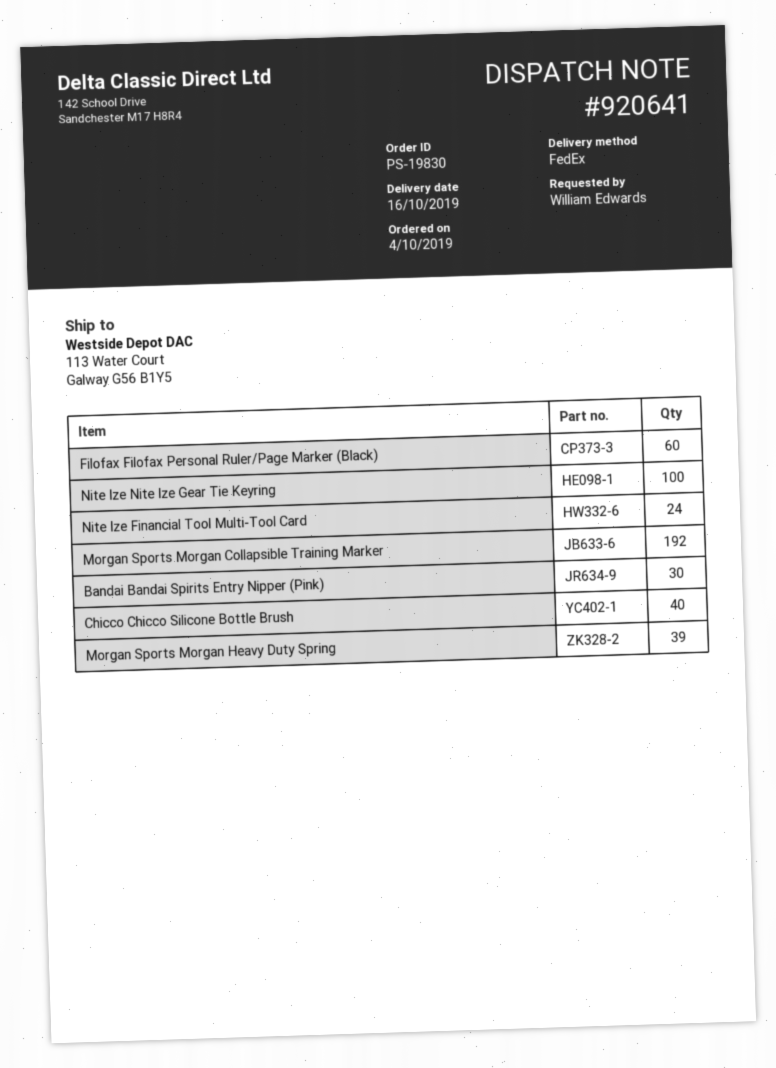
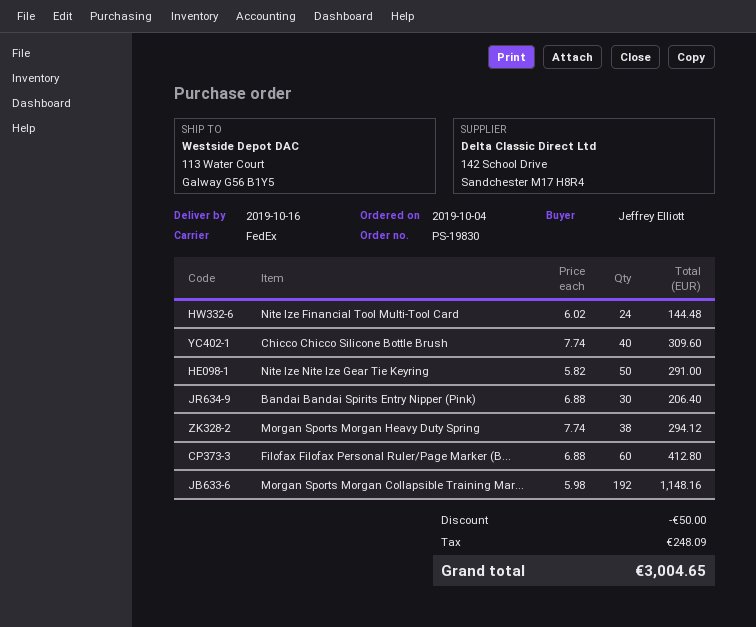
ordered by: William Edwards -> Jeffrey Elliott
Nite Ize Nite Ize Gear Tie Keyring: 100 -> 50
Morgan Sports Morgan Heavy Duty Spring: 39 -> 38

